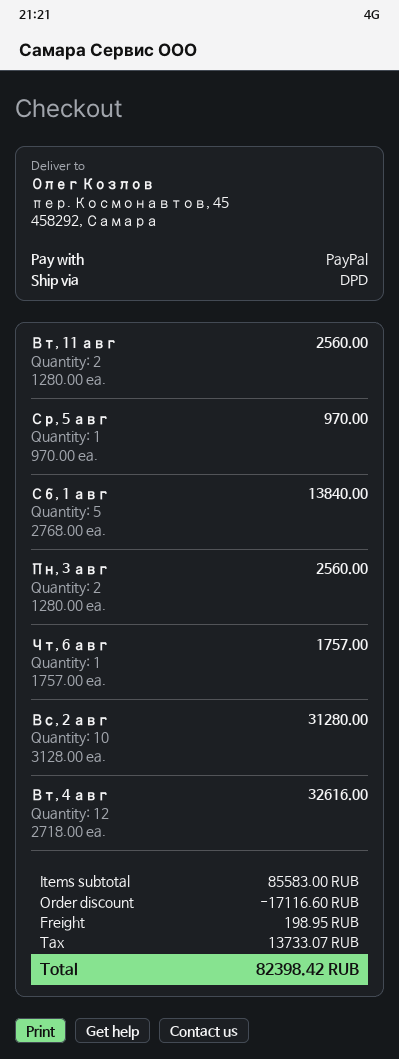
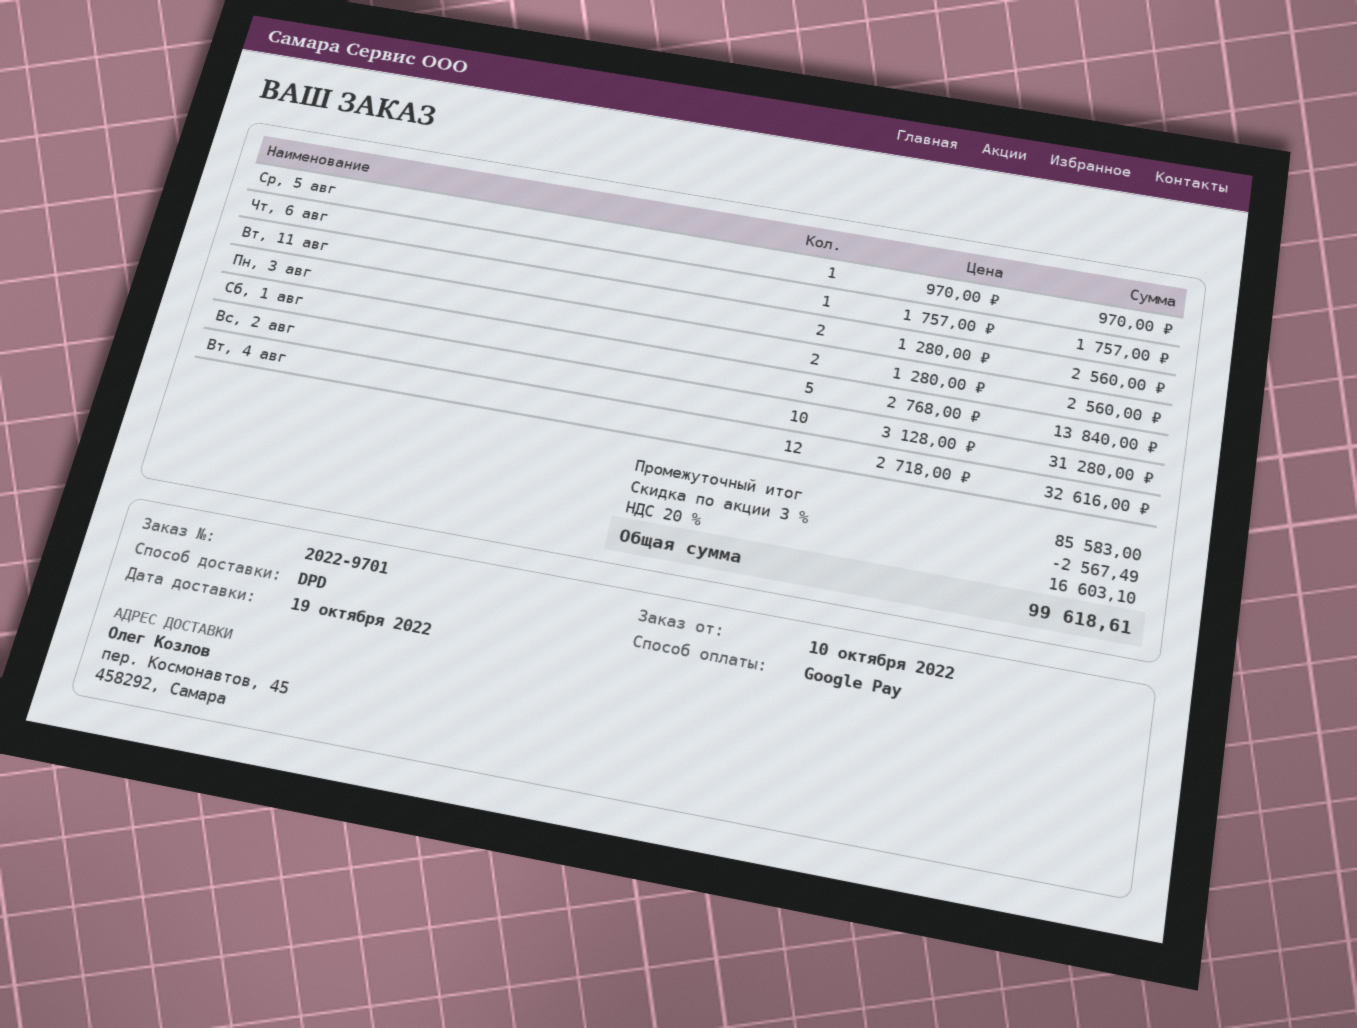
payment method: PayPal -> Google Pay
discount: 17116.60 -> 2567.49
shipping: 198.95 -> none
tax: 13733.07 -> 16603.10
total: 82398.42 -> 99618.61

